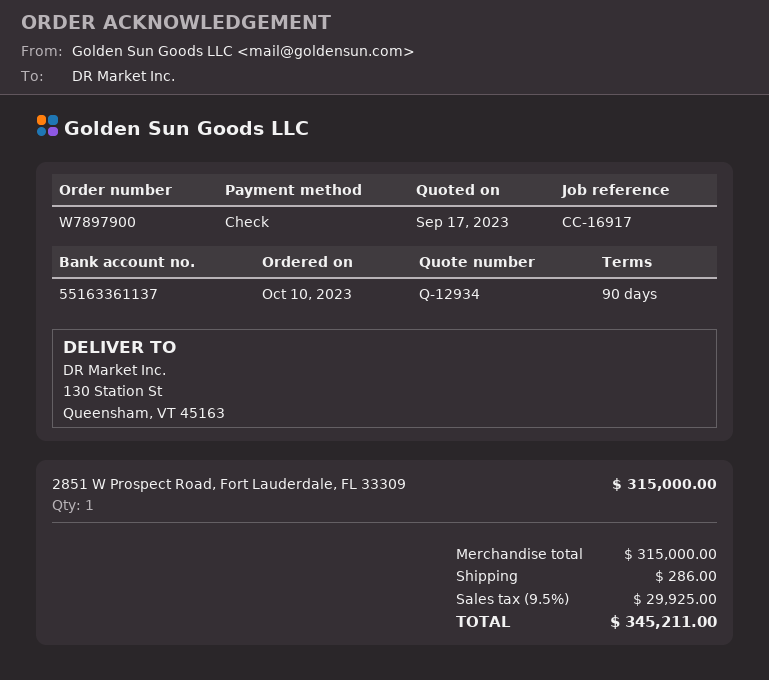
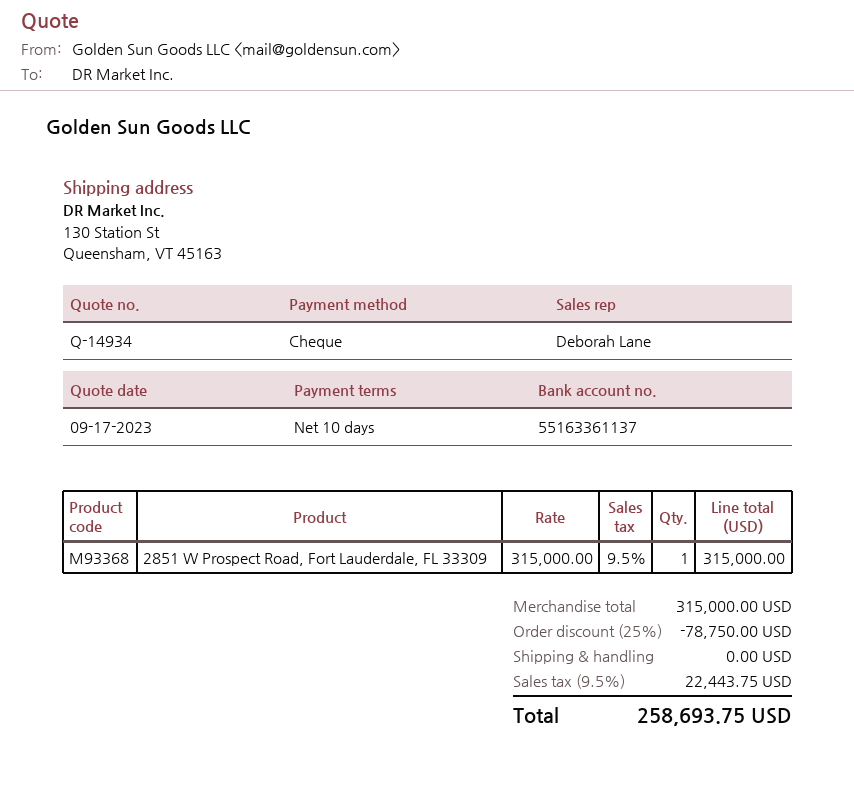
quote number: Q-12934 -> Q-14934
payment terms: 90 days -> 10 days
discount: none -> 25% = 78750.00
shipping: 286.00 -> 0.00
tax: 9.5% = 29925.00 -> 9.5% = 22443.75
total: 345211.00 -> 258693.75

